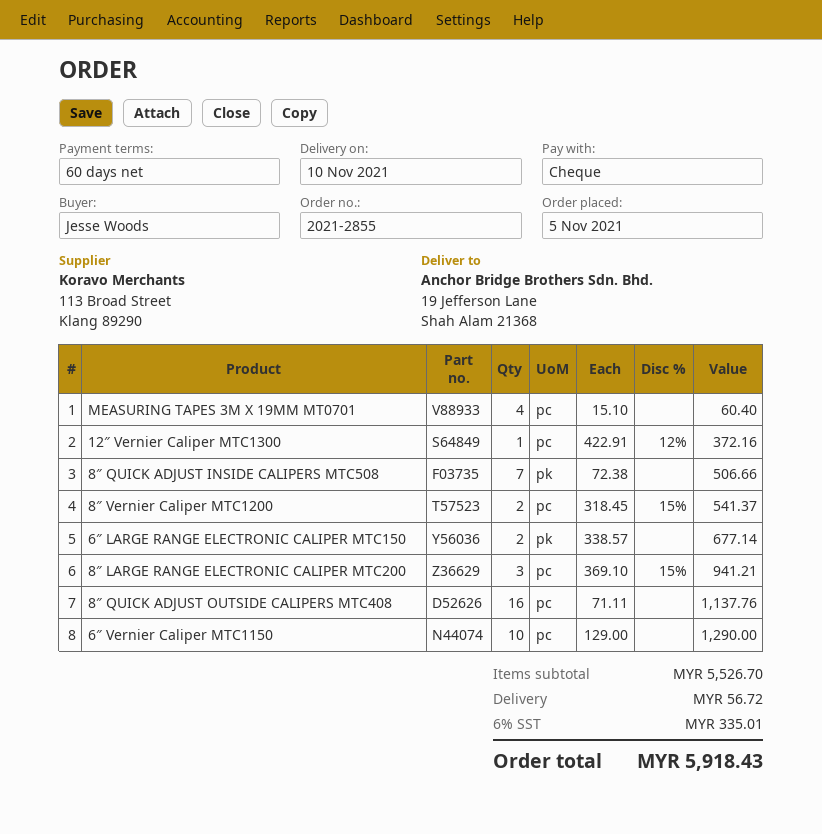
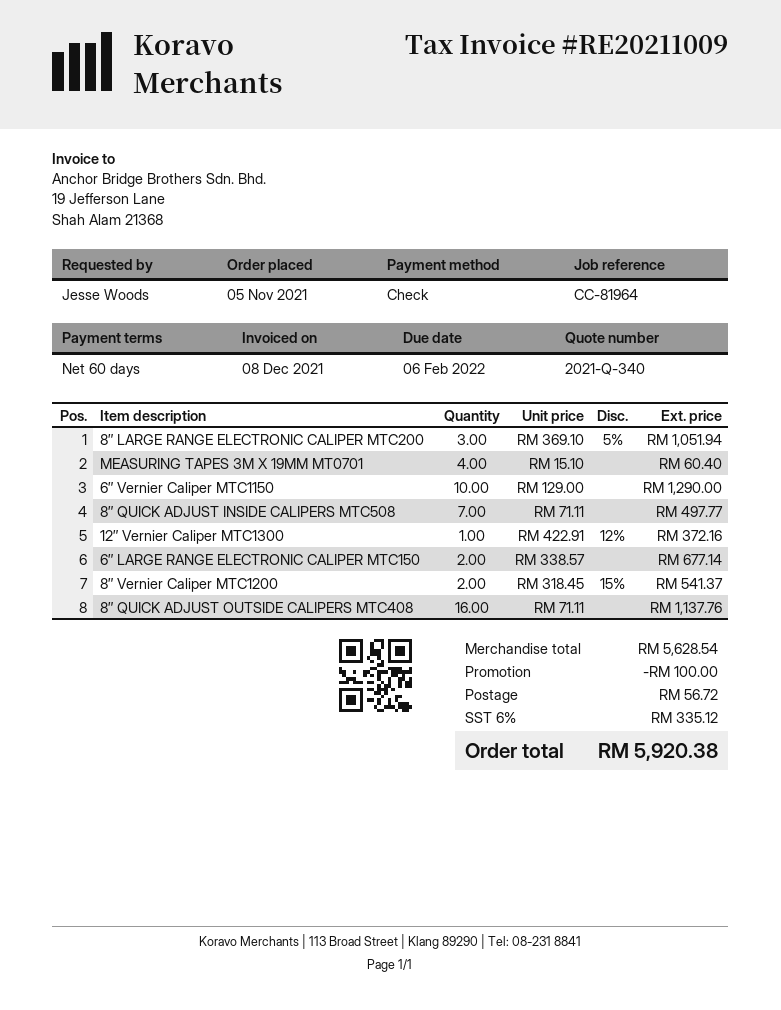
8″ QUICK ADJUST INSIDE CALIPERS MTC508: 7 x 72.38 = 506.66 -> 7 x 71.11 = 497.77
8″ LARGE RANGE ELECTRONIC CALIPER MTC200: 3 x 369.10 - 15% = 941.21 -> 3 x 369.10 - 5% = 1051.94
subtotal: 5526.70 -> 5628.54
discount: none -> 100.00
tax: 6% = 335.01 -> 6% = 335.12
total: 5918.43 -> 5920.38

